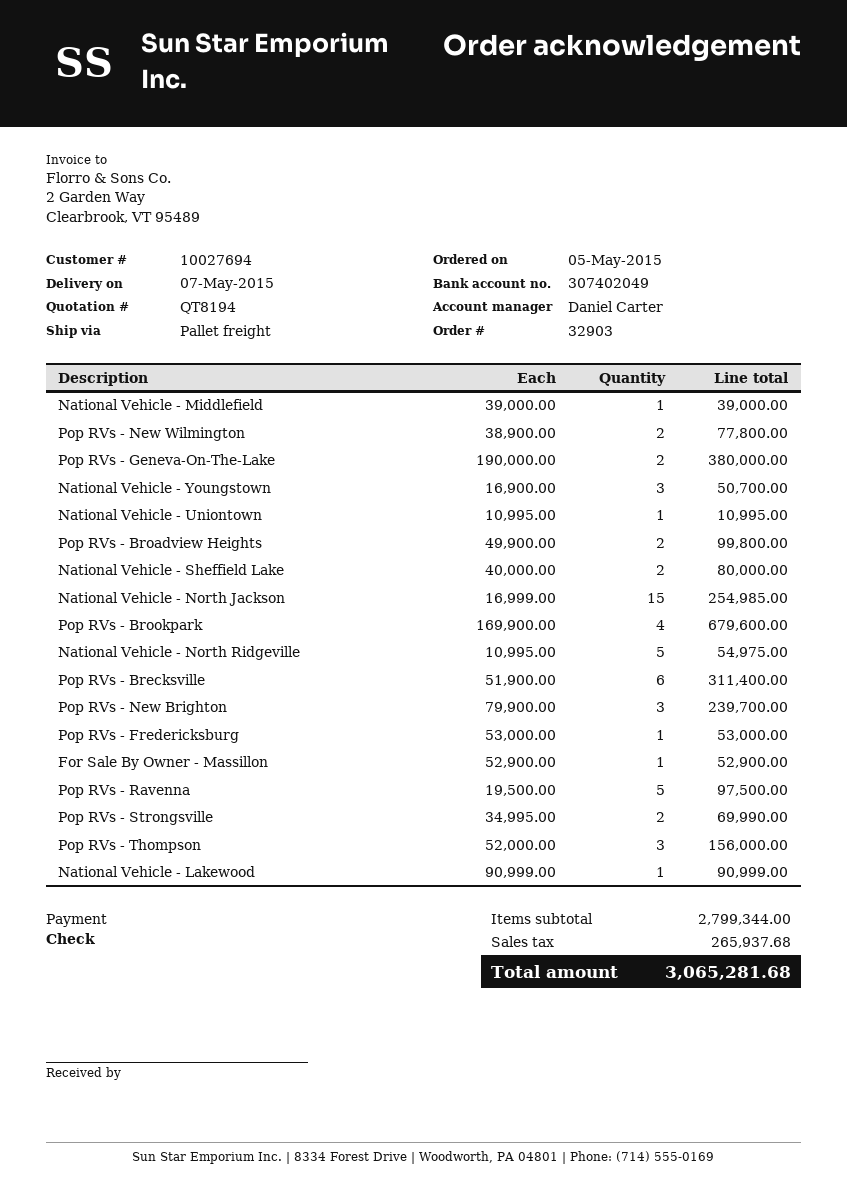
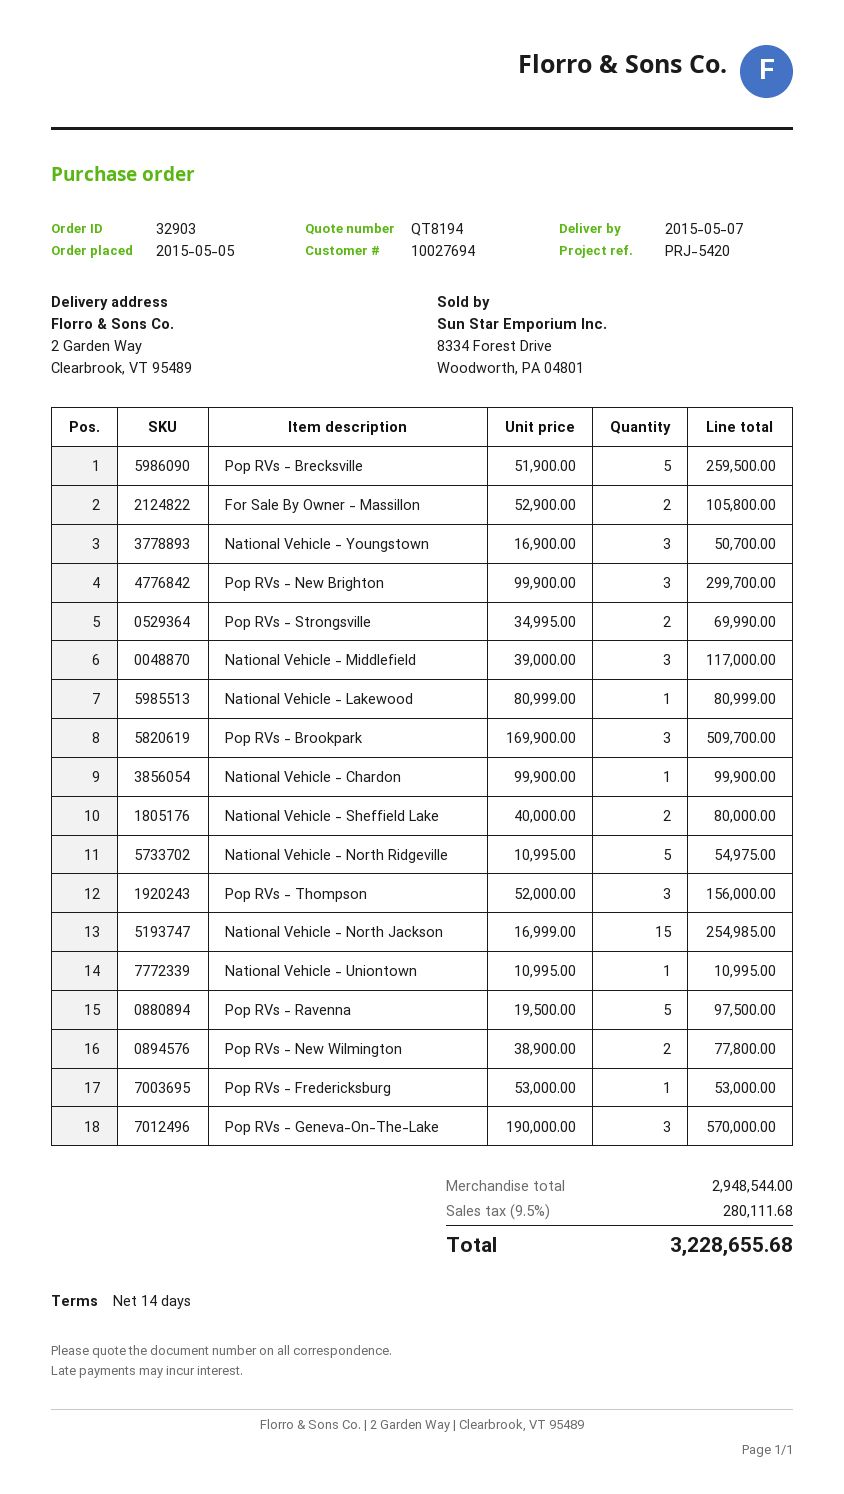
National Vehicle - Middlefield: 1 x 39000.00 = 39000.00 -> 3 x 39000.00 = 117000.00
Pop RVs - Geneva-On-The-Lake: 2 x 190000.00 = 380000.00 -> 3 x 190000.00 = 570000.00
Pop RVs - Broadview Heights: 2 x 49900.00 = 99800.00 -> none
Pop RVs - Brookpark: 4 x 169900.00 = 679600.00 -> 3 x 169900.00 = 509700.00
Pop RVs - Brecksville: 6 x 51900.00 = 311400.00 -> 5 x 51900.00 = 259500.00
Pop RVs - New Brighton: 3 x 79900.00 = 239700.00 -> 3 x 99900.00 = 299700.00
For Sale By Owner - Massillon: 1 x 52900.00 = 52900.00 -> 2 x 52900.00 = 105800.00
National Vehicle - Lakewood: 1 x 90999.00 = 90999.00 -> 1 x 80999.00 = 80999.00
National Vehicle - Chardon: none -> 1 x 99900.00 = 99900.00
subtotal: 2799344.00 -> 2948544.00
tax: 265937.68 -> 280111.68
total: 3065281.68 -> 3228655.68

